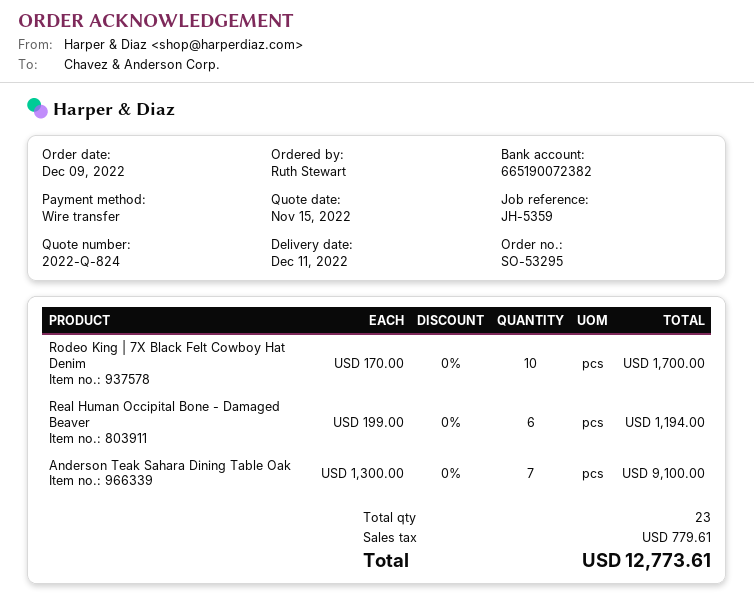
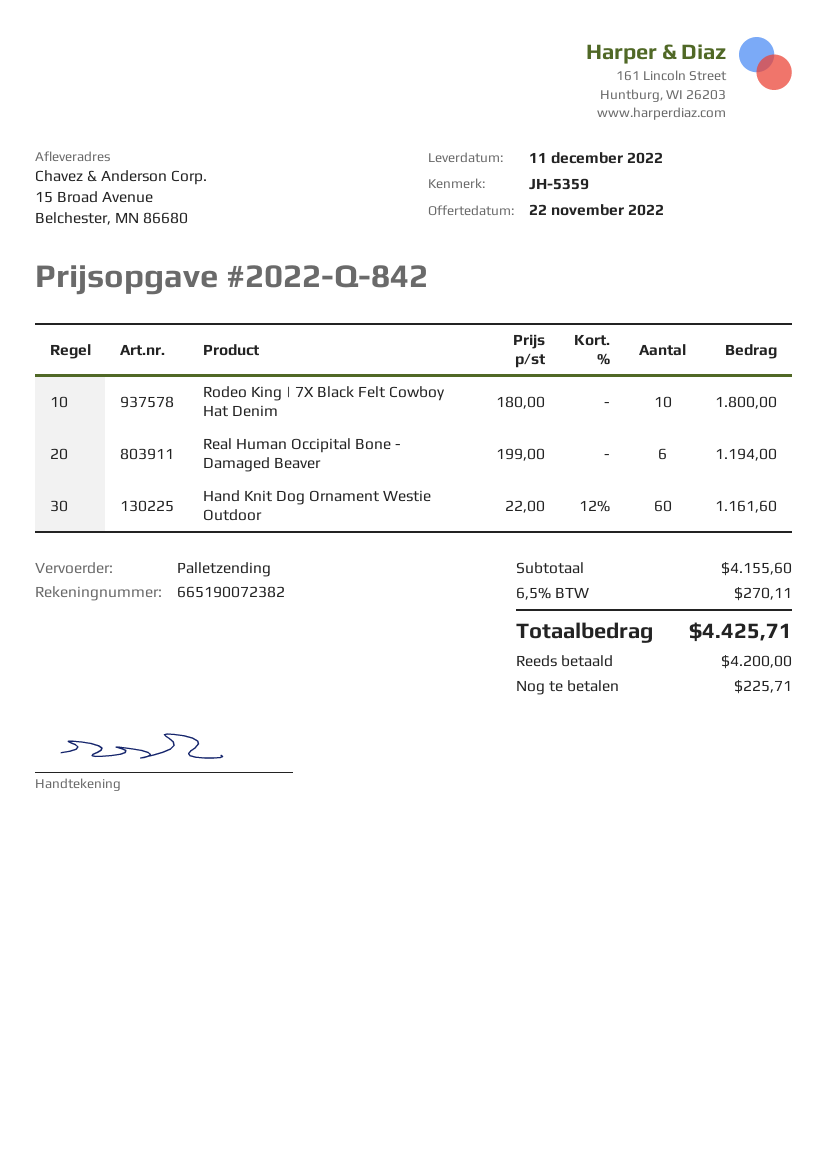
quote number: 2022-Q-824 -> 2022-Q-842
quote date: 2022-11-15 -> 2022-11-22
Rodeo King | 7X Black Felt Cowboy Hat Denim: 10 x 170.00 = 1700.00 -> 10 x 180.00 = 1800.00
Anderson Teak Sahara Dining Table Oak: 7 x 1300.00 = 9100.00 -> none
Hand Knit Dog Ornament Westie Outdoor: none -> 60 x 22.00 - 12% = 1161.60
tax: 779.61 -> 270.11
total: 12773.61 -> 4425.71

